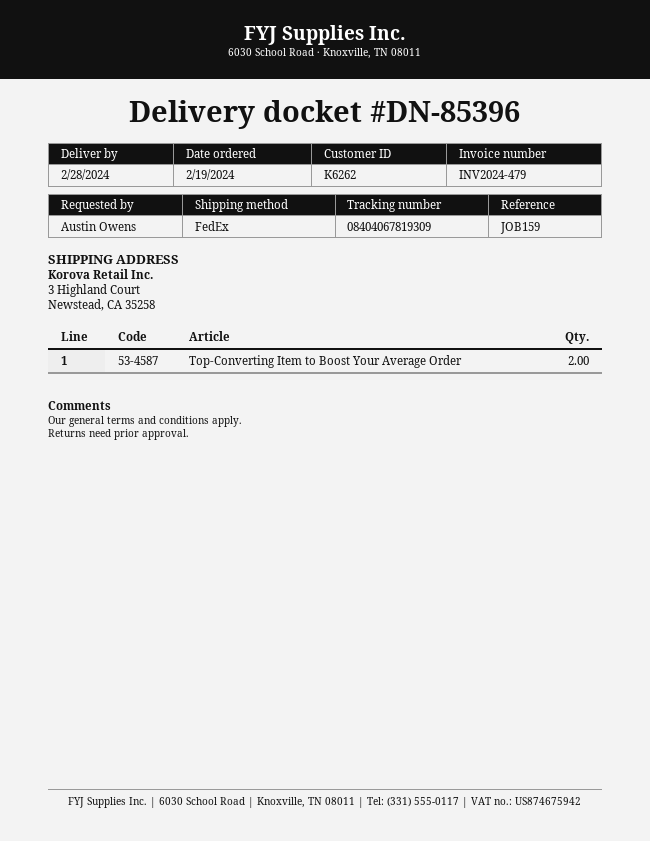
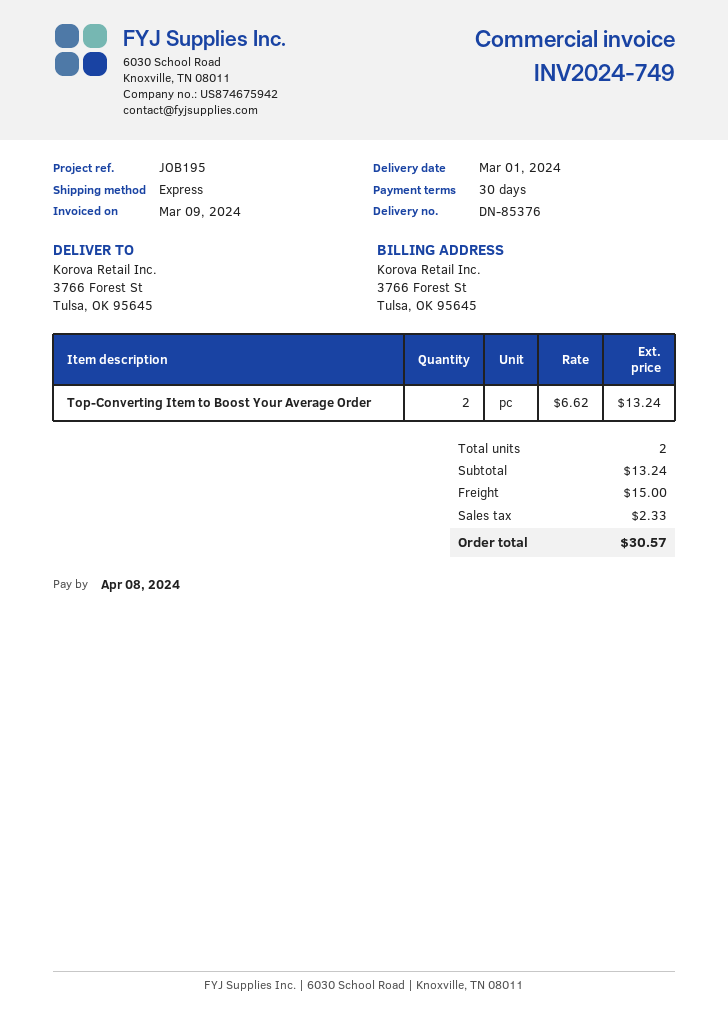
delivery note number: DN-85396 -> DN-85376
delivery date: 2024-02-28 -> 2024-03-01
invoice number: INV2024-479 -> INV2024-749
reference: JOB159 -> JOB195
shipping method: FedEx -> express
ship to: 3 Highland Court, Newstead, CA 35258 -> 3766 Forest St, Tulsa, OK 95645

